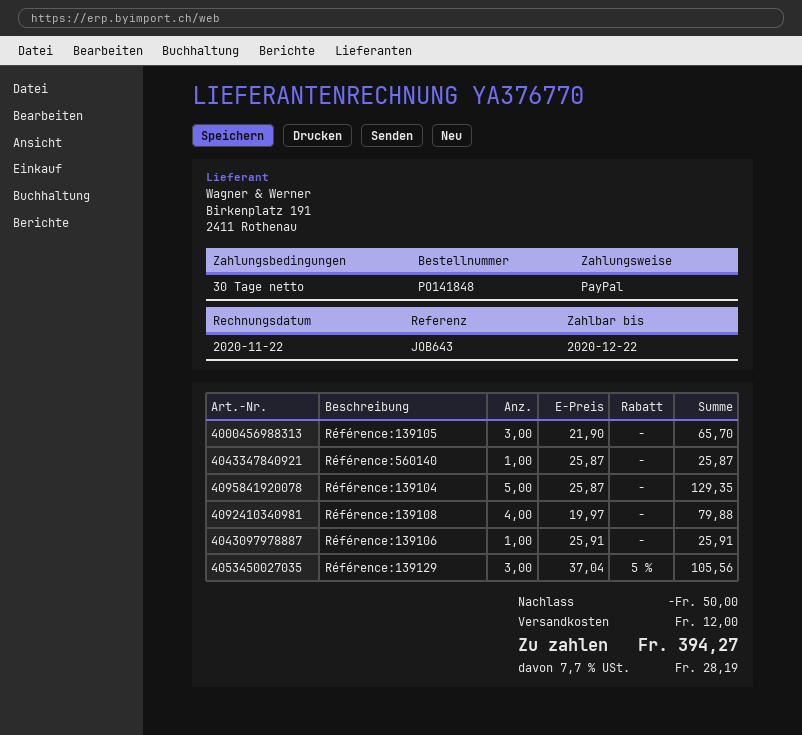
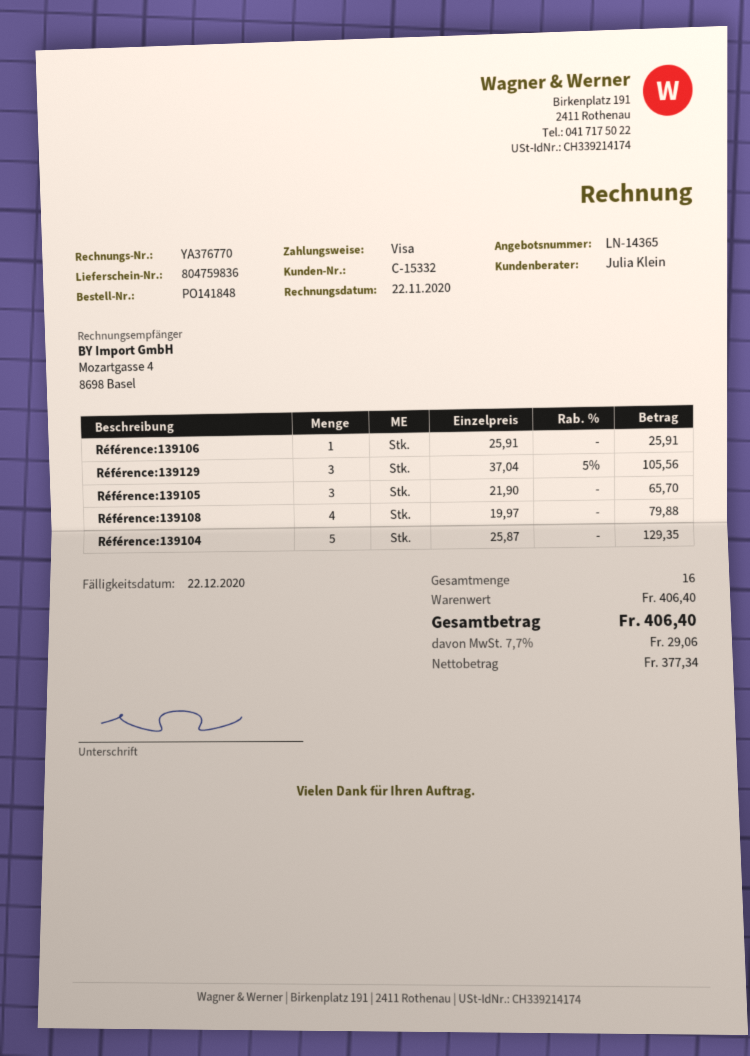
payment method: PayPal -> Visa
Référence:560140: 1 x 25.87 = 25.87 -> none
discount: 50.00 -> none
shipping: 12.00 -> none
tax: 7.7% = 28.19 -> 7.7% = 29.06
total: 394.27 -> 406.40

